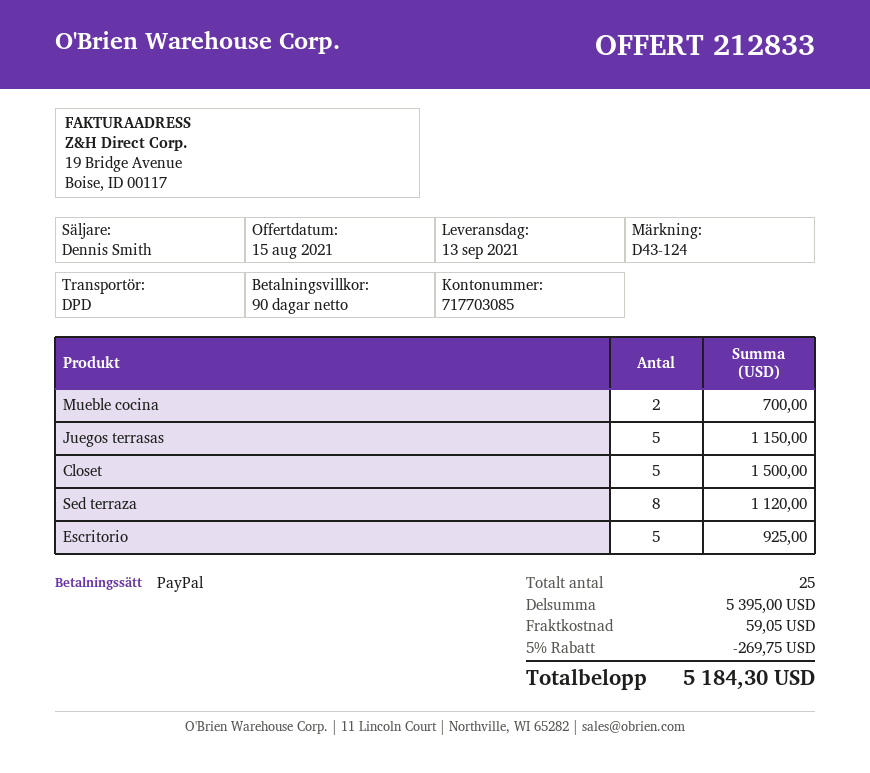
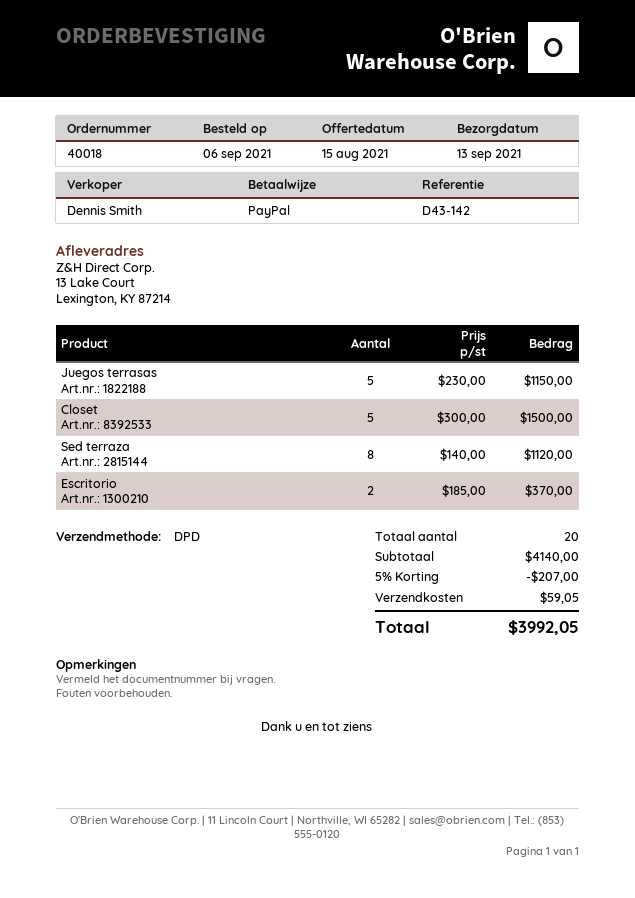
reference: D43-124 -> D43-142
Mueble cocina: 2 for 700.00 -> none
Escritorio: 5 for 925.00 -> 2 for 370.00
total quantity: 25 -> 20
subtotal: 5395.00 -> 4140.00
discount: 5% = 269.75 -> 5% = 207.00
total: 5184.30 -> 3992.05

